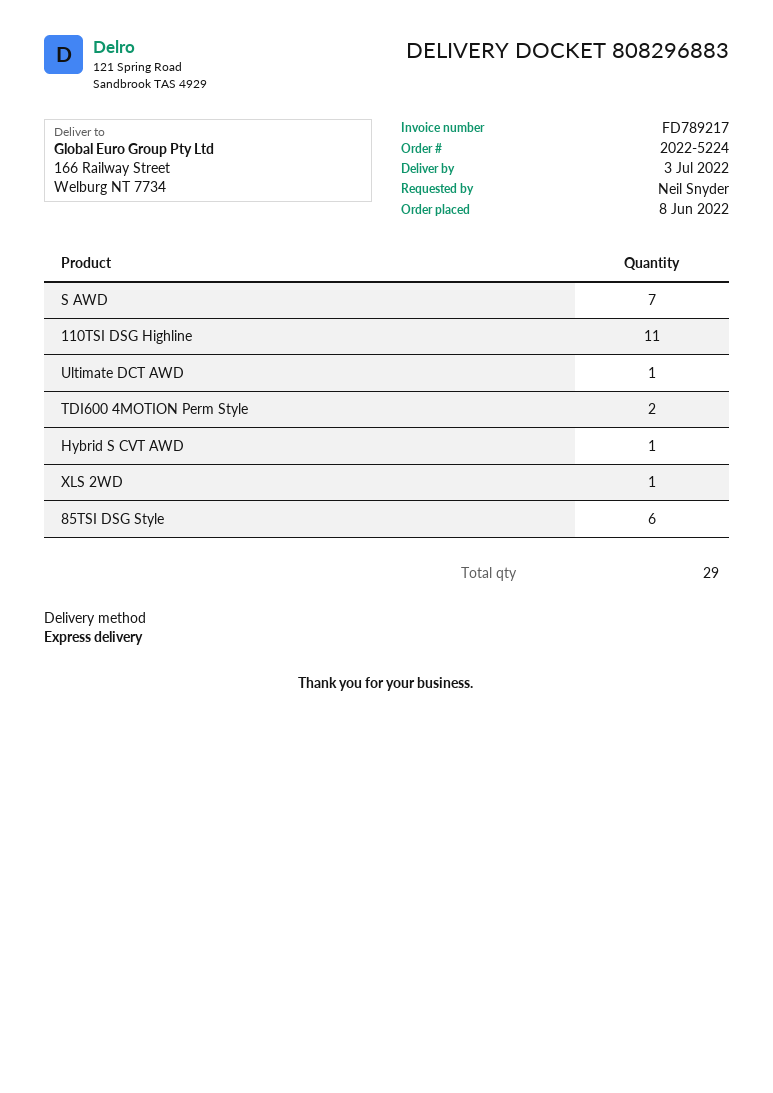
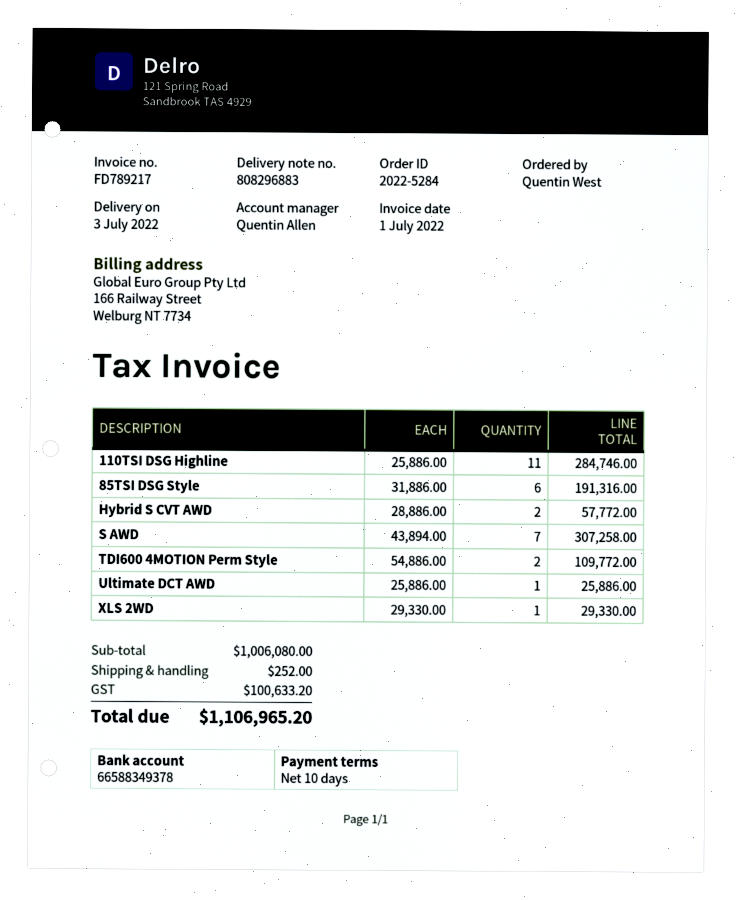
order number: 2022-5224 -> 2022-5284
ordered by: Neil Snyder -> Quentin West
Hybrid S CVT AWD: 1 -> 2

